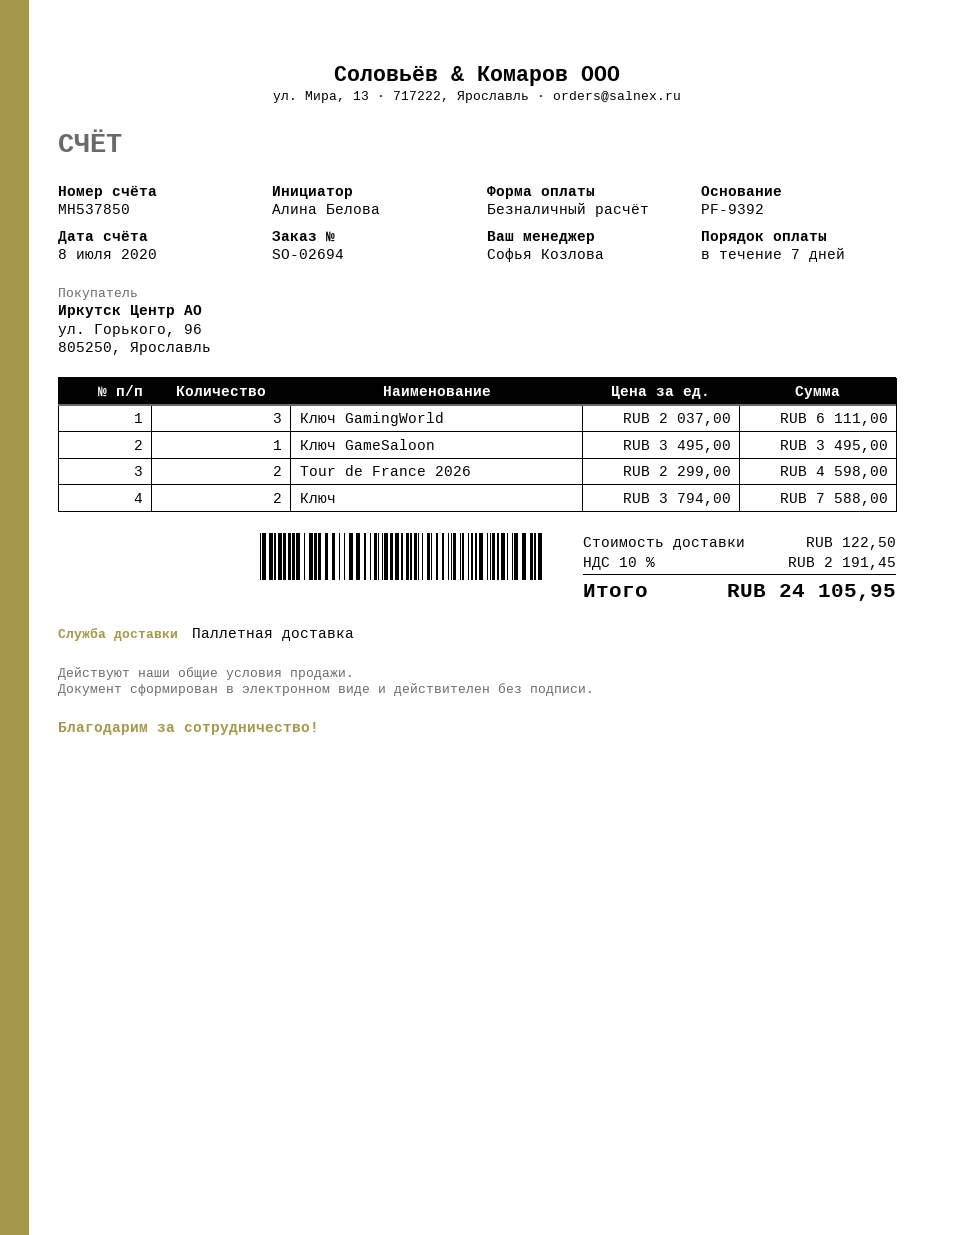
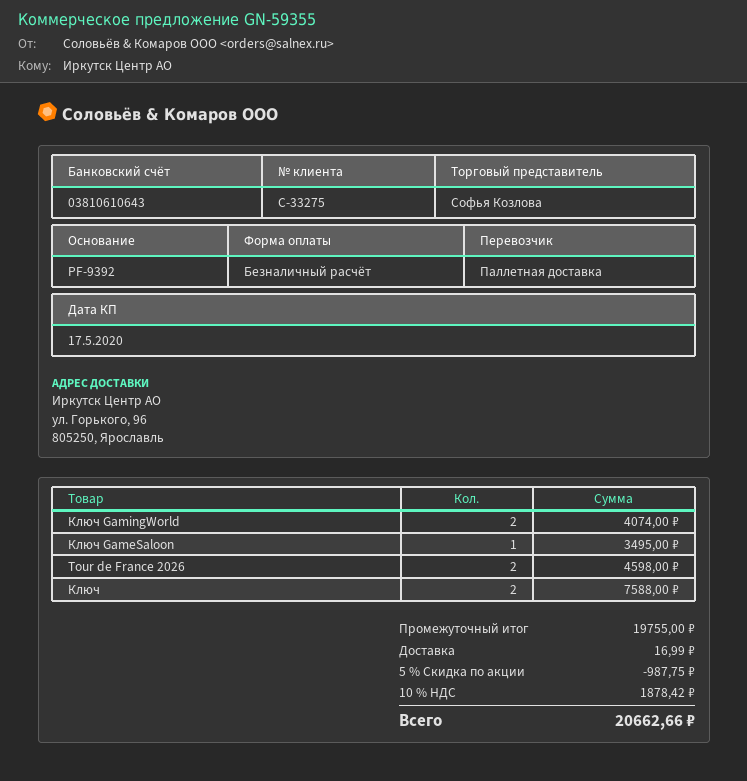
Ключ GamingWorld: 3 for 6111.00 -> 2 for 4074.00
discount: none -> 5% = 987.75
shipping: 122.50 -> 16.99
tax: 10% = 2191.45 -> 10% = 1878.42
total: 24105.95 -> 20662.66

